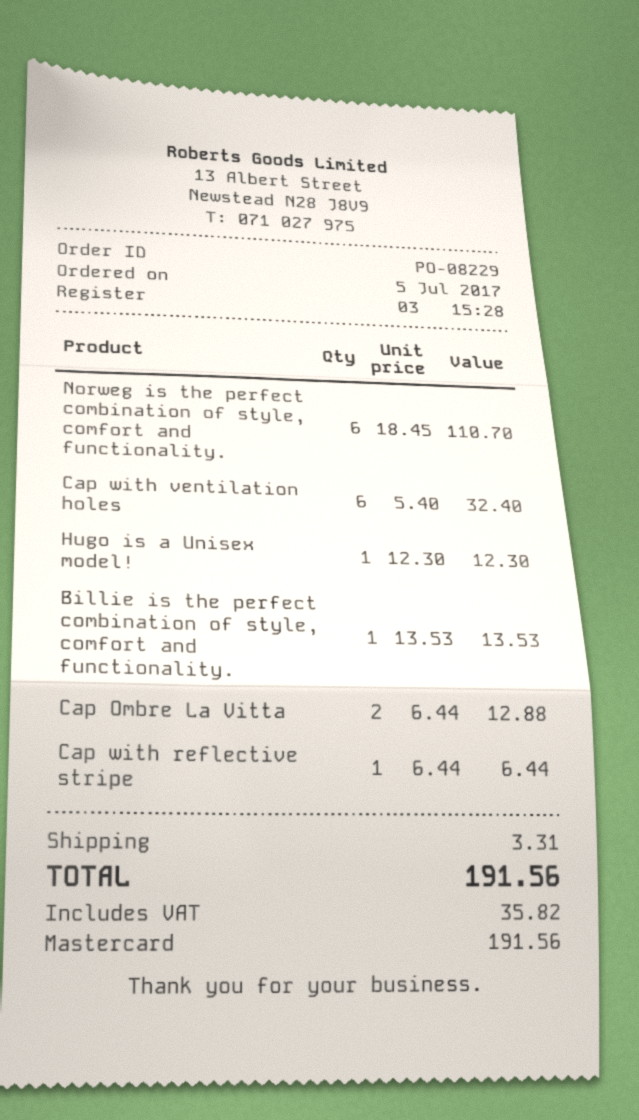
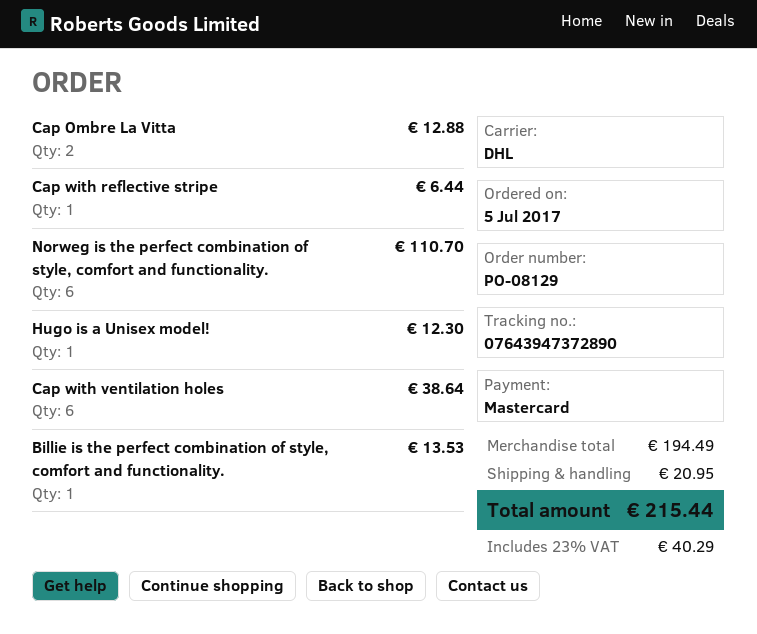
order number: PO-08229 -> PO-08129
Cap with ventilation holes: 6 for 32.40 -> 6 for 38.64
shipping: 3.31 -> 20.95
tax: 35.82 -> 40.29
total: 191.56 -> 215.44

